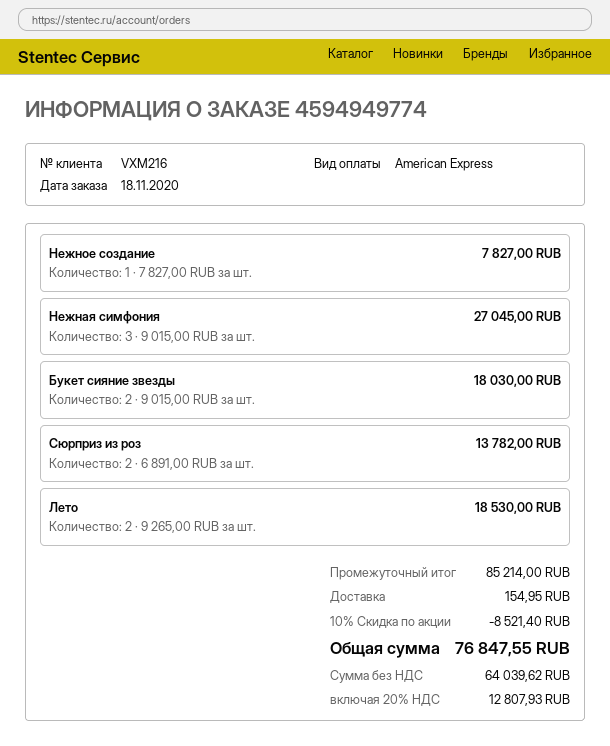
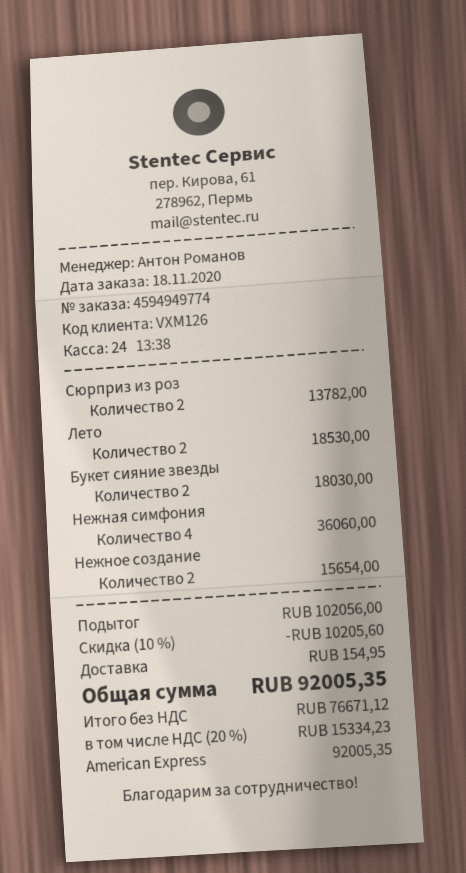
customer number: VXM216 -> VXM126
Нежное создание: 1 for 7827.00 -> 2 for 15654.00
Нежная симфония: 3 for 27045.00 -> 4 for 36060.00
subtotal: 85214.00 -> 102056.00
discount: 10% = 8521.40 -> 10% = 10205.60
net: 64039.62 -> 76671.12
tax: 20% = 12807.93 -> 20% = 15334.23
total: 76847.55 -> 92005.35

